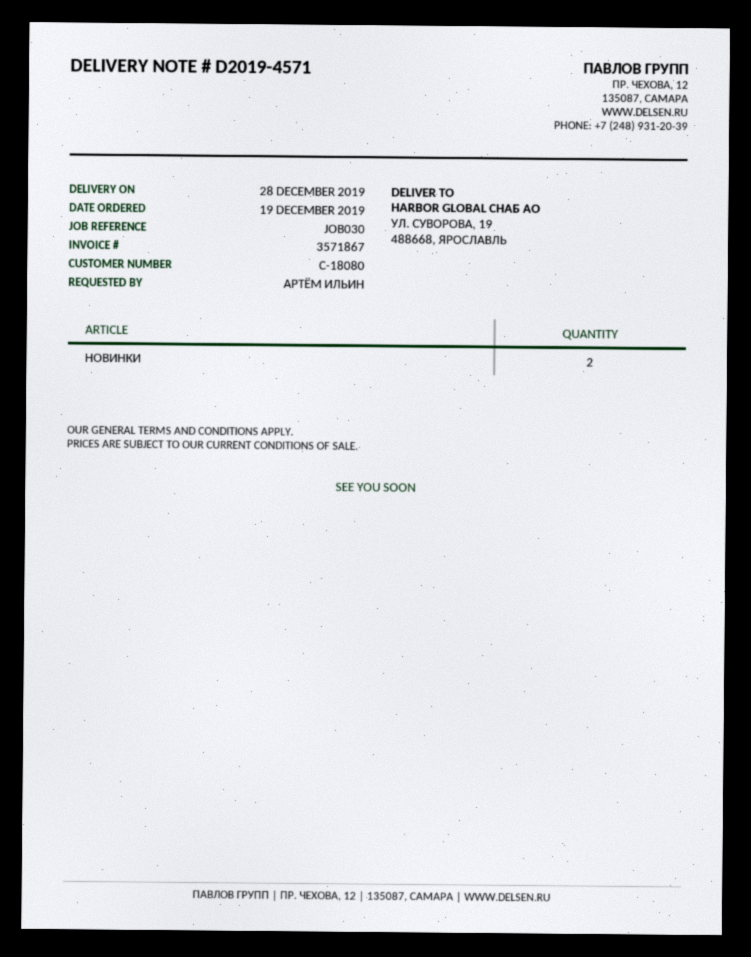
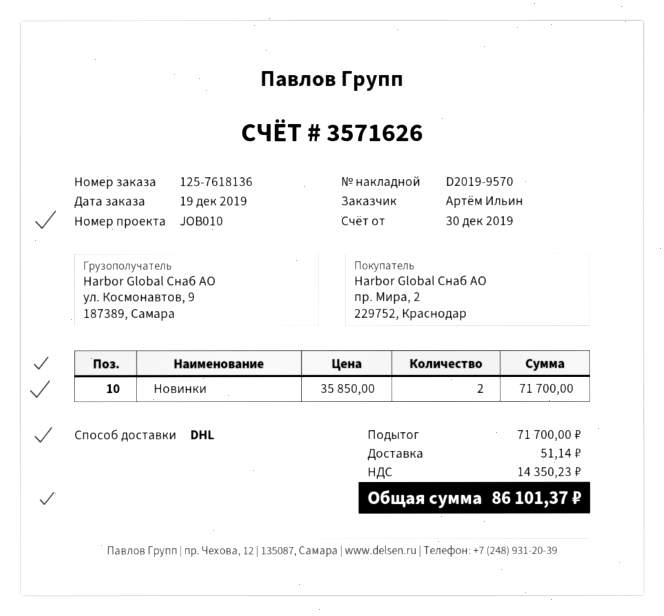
delivery note number: D2019-4571 -> D2019-9570
invoice number: 3571867 -> 3571626
reference: JOB030 -> JOB010
ship to: УЛ. СУВОРОВА, 19, 488668, ЯРОСЛАВЛЬ -> ул. Космонавтов, 9, 187389, Самара

